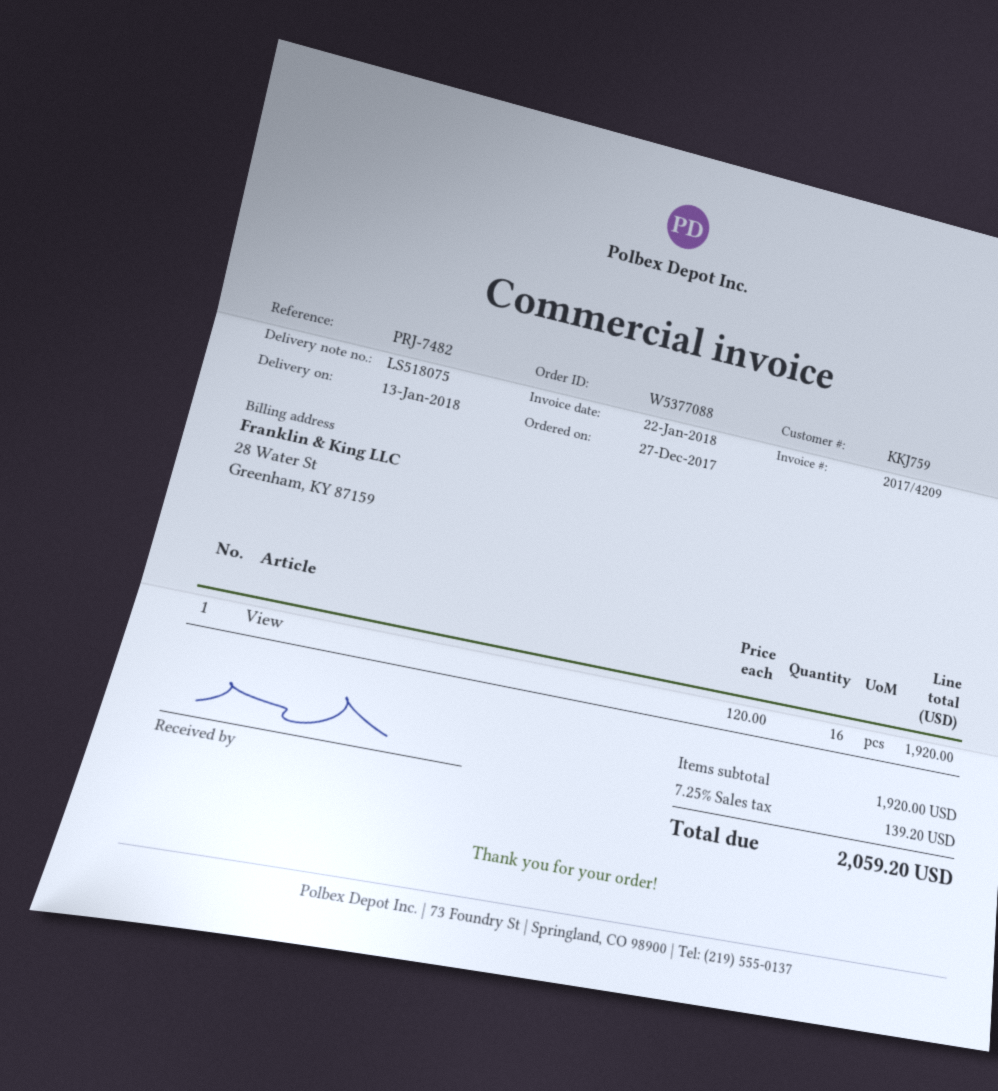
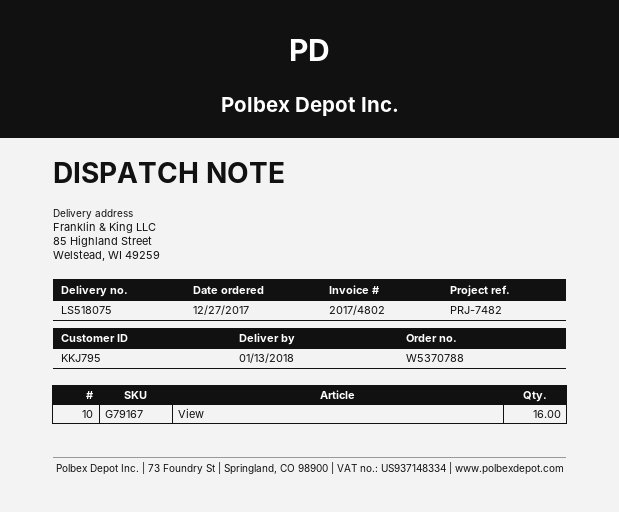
order number: W5377088 -> W5370788
invoice number: 2017/4209 -> 2017/4802
customer number: KKJ759 -> KKJ795

